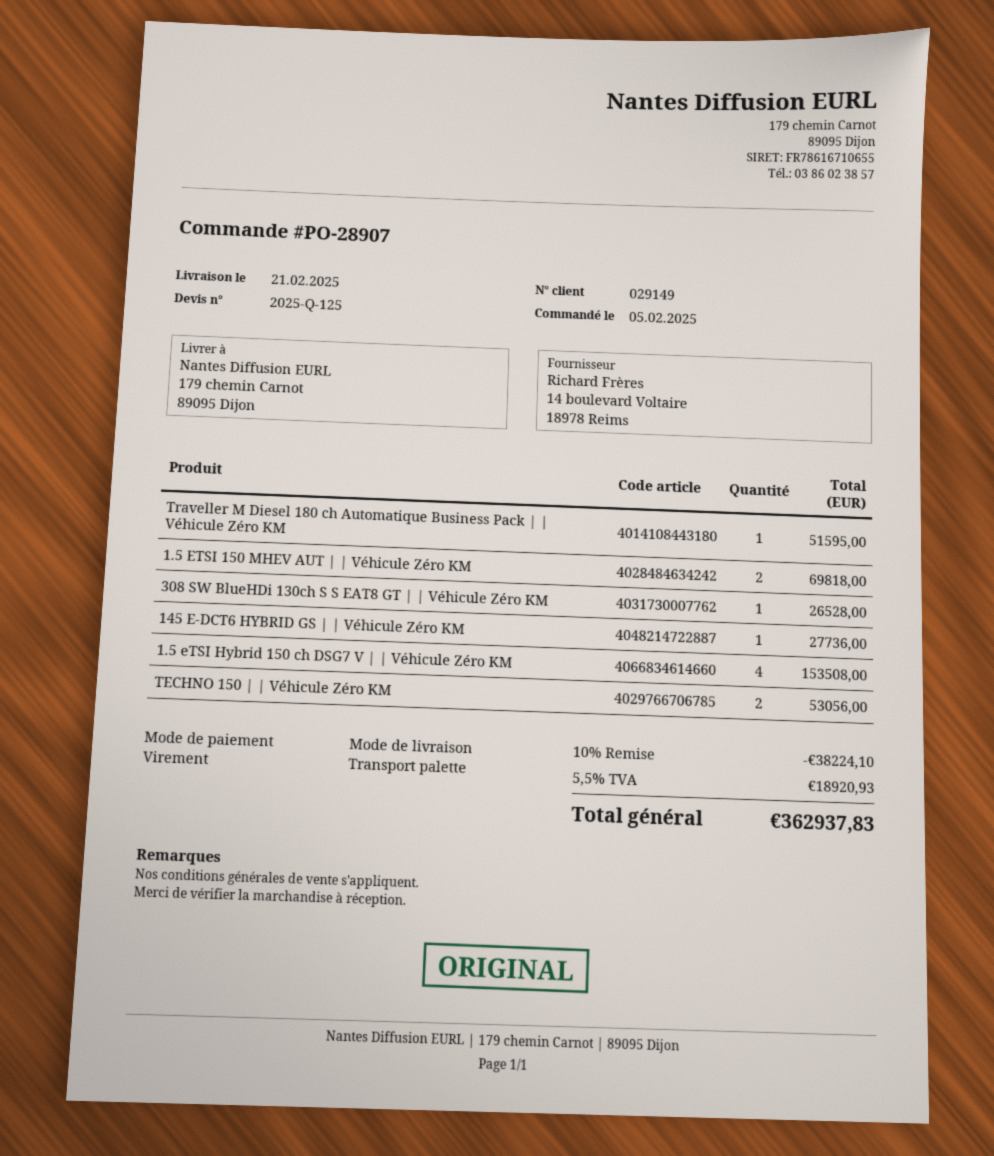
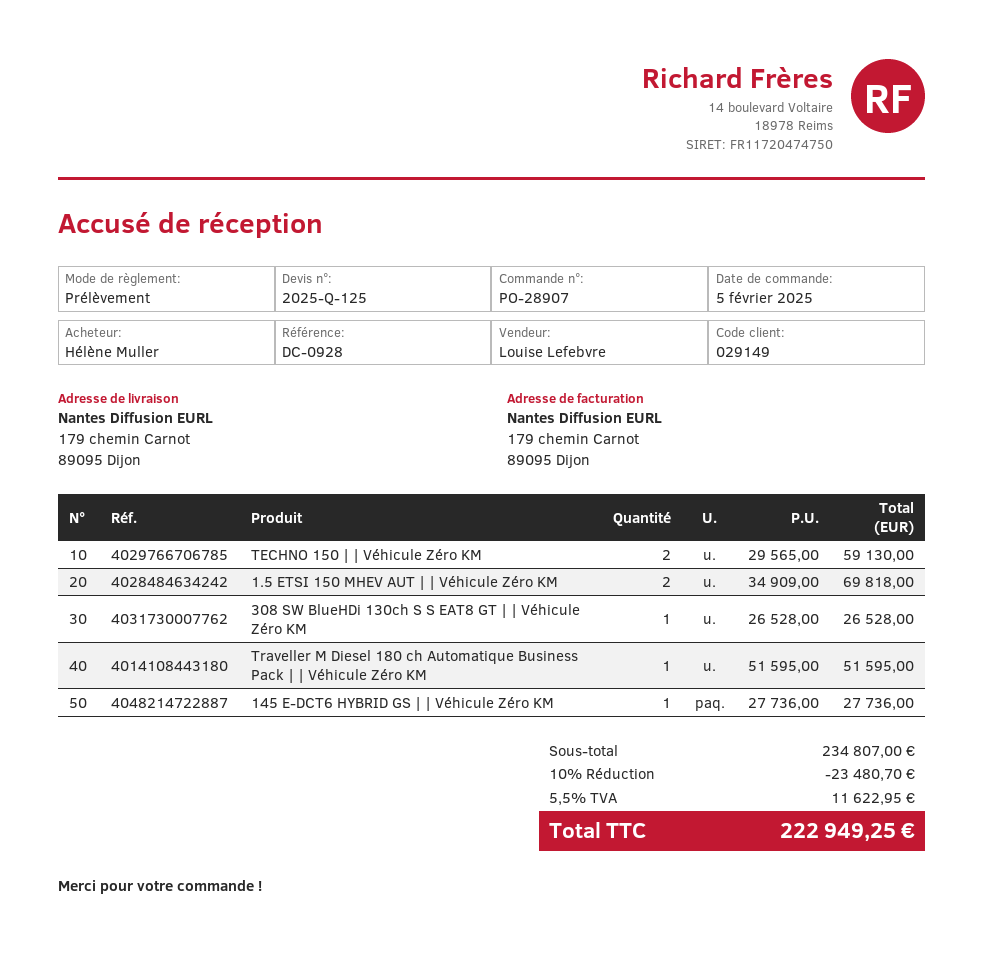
payment method: bank transfer -> direct debit
1.5 eTSI Hybrid 150 ch DSG7 V | | Véhicule Zéro KM: 4 for 153508.00 -> none
TECHNO 150 | | Véhicule Zéro KM: 2 for 53056.00 -> 2 for 59130.00
discount: 10% = 38224.10 -> 10% = 23480.70
tax: 5.5% = 18920.93 -> 5.5% = 11622.95
total: 362937.83 -> 222949.25

